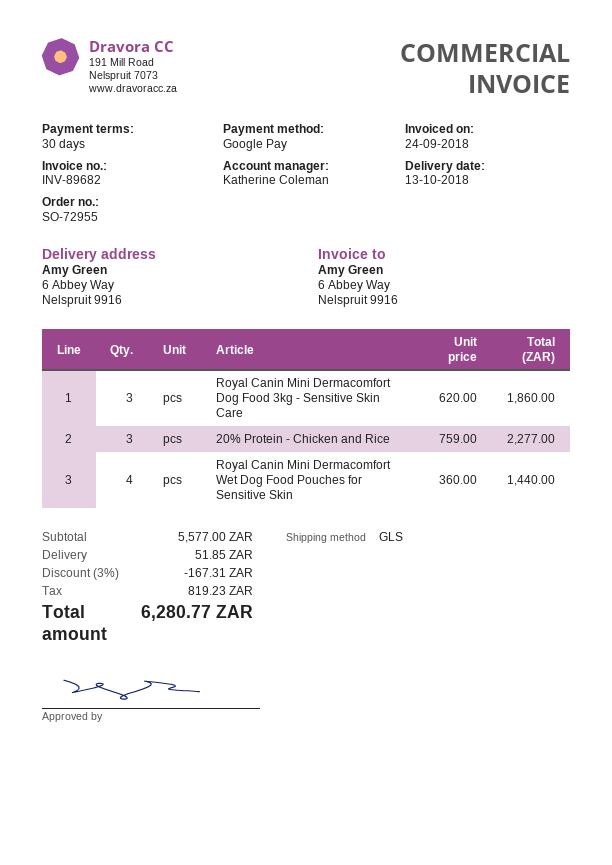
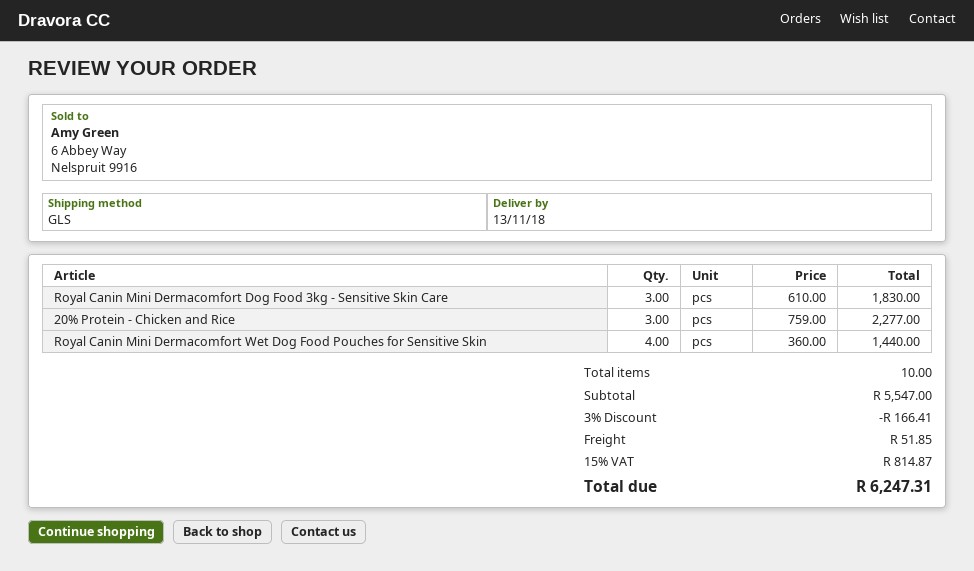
delivery date: 2018-10-13 -> 2018-11-13
Royal Canin Mini Dermacomfort Dog Food 3kg - Sensitive Skin Care: 3 x 620.00 = 1860.00 -> 3 x 610.00 = 1830.00
subtotal: 5577.00 -> 5547.00
discount: 3% = 167.31 -> 3% = 166.41
tax: 819.23 -> 814.87
total: 6280.77 -> 6247.31

